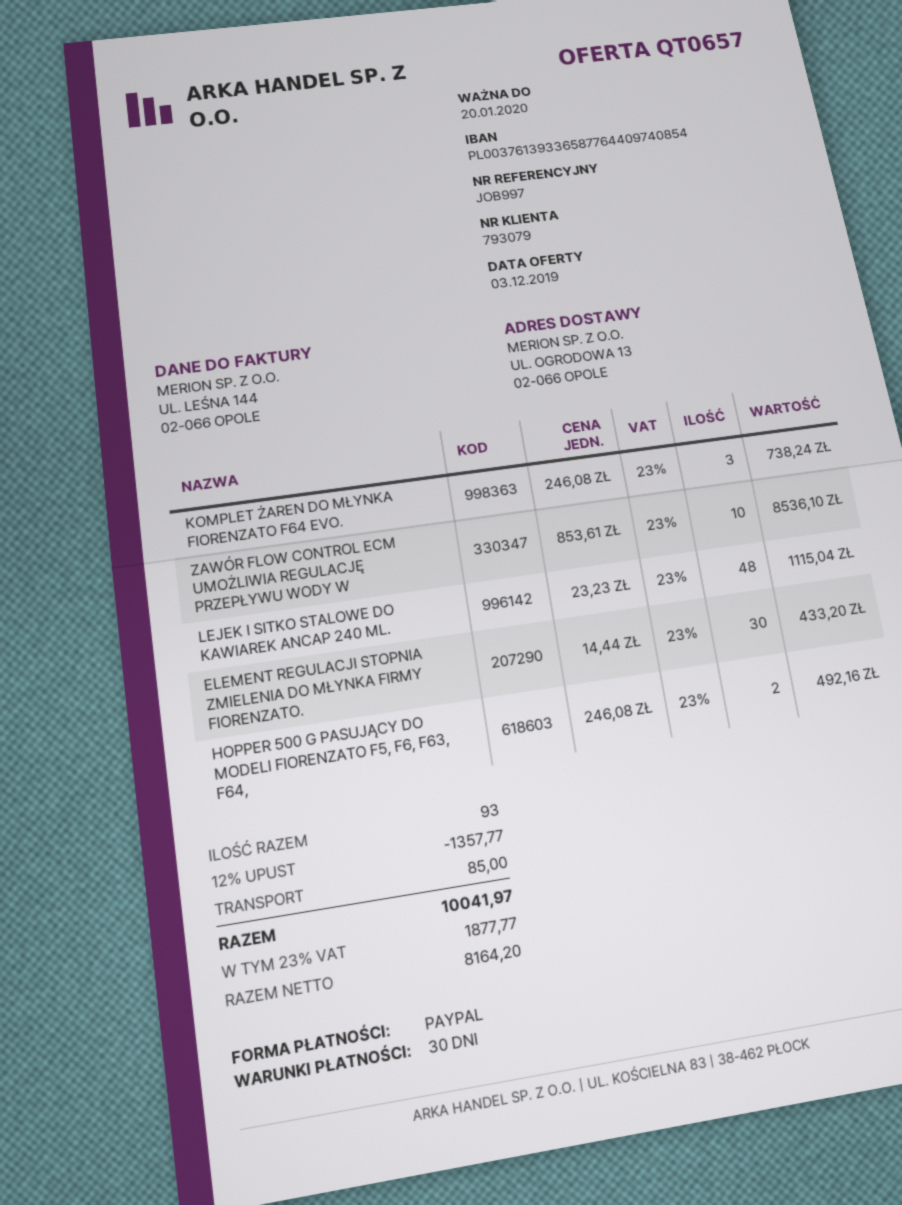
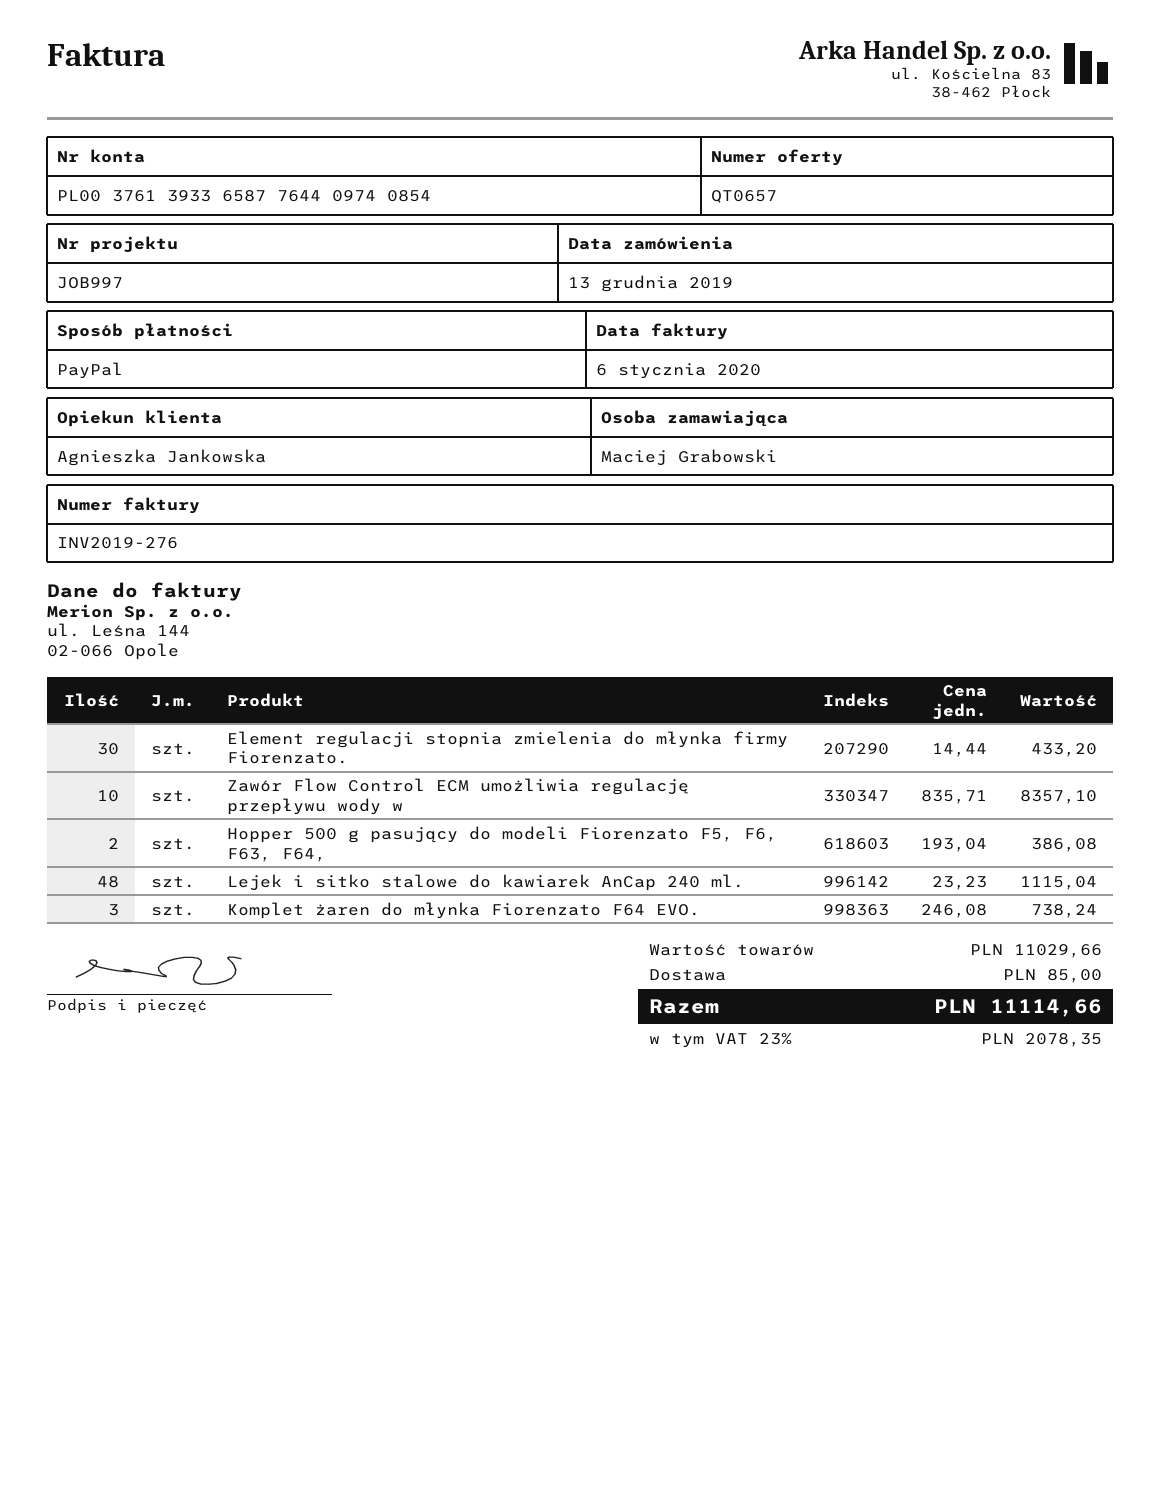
ZAWÓR FLOW CONTROL ECM UMOŻLIWIA REGULACJĘ PRZEPŁYWU WODY W: 10 x 853.61 = 8536.10 -> 10 x 835.71 = 8357.10
HOPPER 500 G PASUJĄCY DO MODELI FIORENZATO F5, F6, F63, F64,: 2 x 246.08 = 492.16 -> 2 x 193.04 = 386.08
discount: 12% = 1357.77 -> none
tax: 23% = 1877.77 -> 23% = 2078.35
total: 10041.97 -> 11114.66

